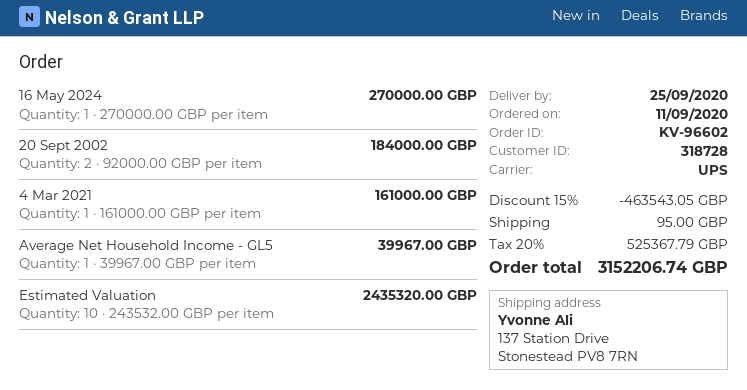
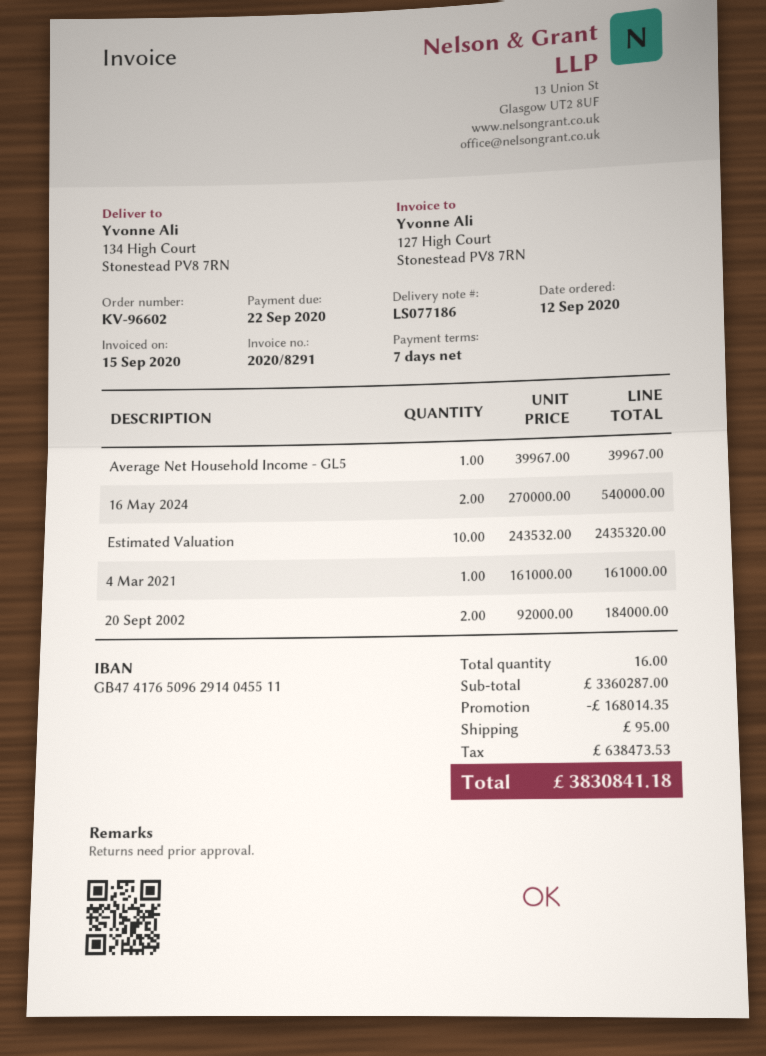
order date: 2020-09-11 -> 2020-09-12
ship to: 137 Station Drive, Stonestead PV8 7RN -> 134 High Court, Stonestead PV8 7RN
16 May 2024: 1 x 270000.00 = 270000.00 -> 2 x 270000.00 = 540000.00
discount: 463543.05 -> 168014.35
tax: 525367.79 -> 638473.53
total: 3152206.74 -> 3830841.18

